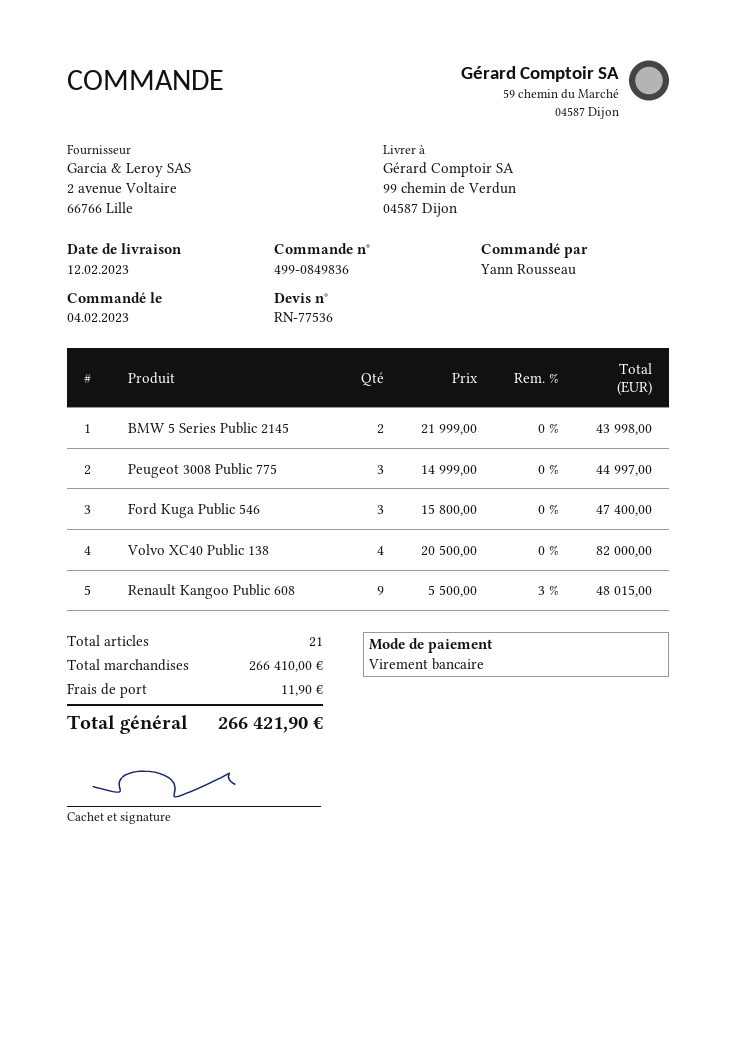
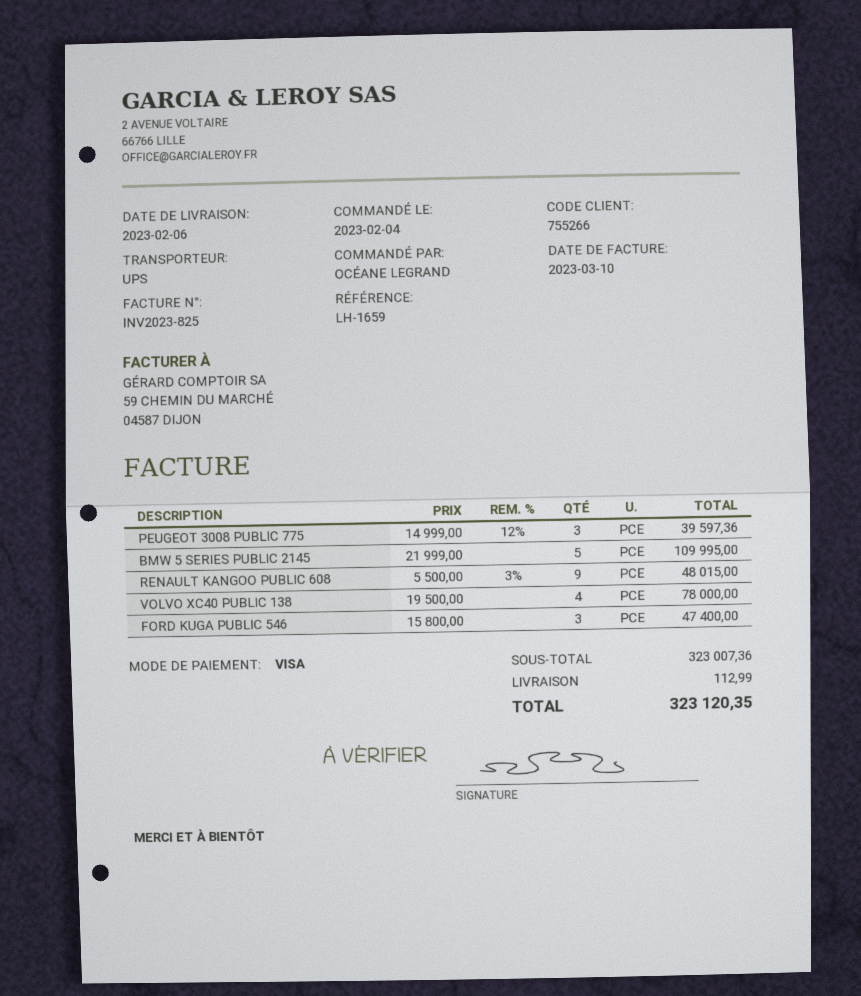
delivery date: 2023-02-12 -> 2023-02-06
ordered by: Yann Rousseau -> OCÉANE LEGRAND
payment method: bank transfer -> Visa
BMW 5 Series Public 2145: 2 x 21999.00 = 43998.00 -> 5 x 21999.00 = 109995.00
Peugeot 3008 Public 775: 3 x 14999.00 = 44997.00 -> 3 x 14999.00 - 12% = 39597.36
Volvo XC40 Public 138: 4 x 20500.00 = 82000.00 -> 4 x 19500.00 = 78000.00
subtotal: 266410.00 -> 323007.36
shipping: 11.90 -> 112.99
total: 266421.90 -> 323120.35

